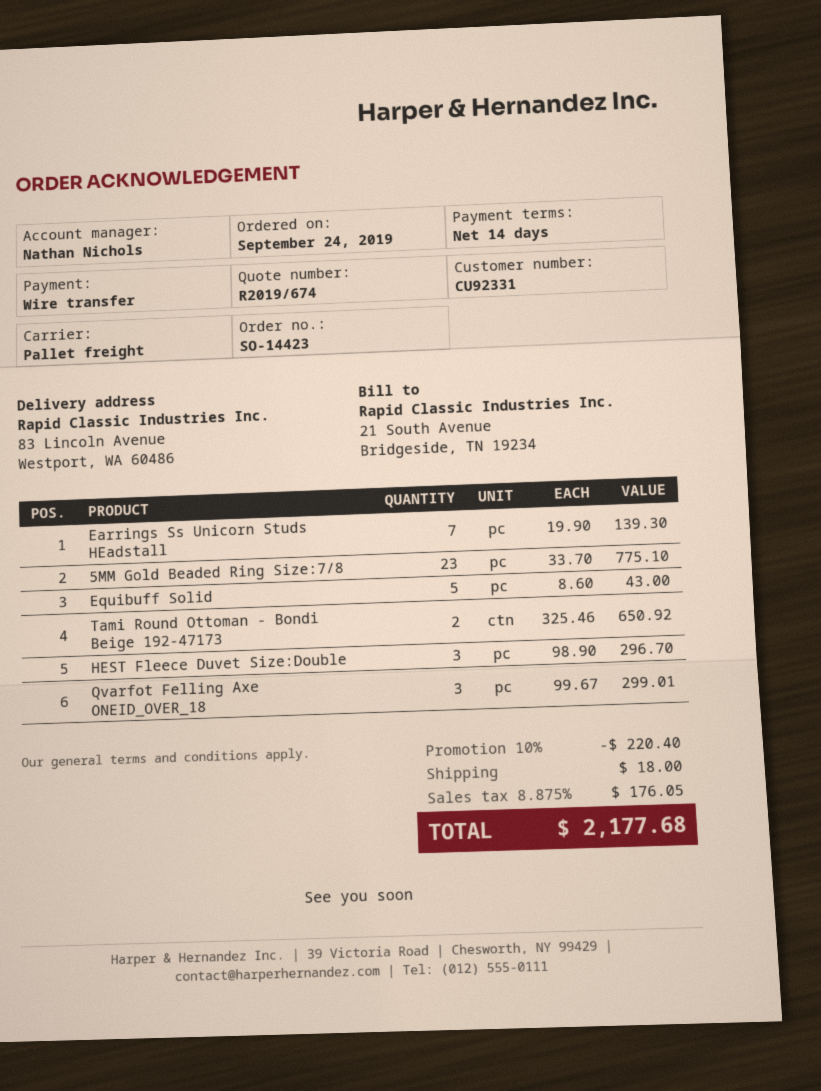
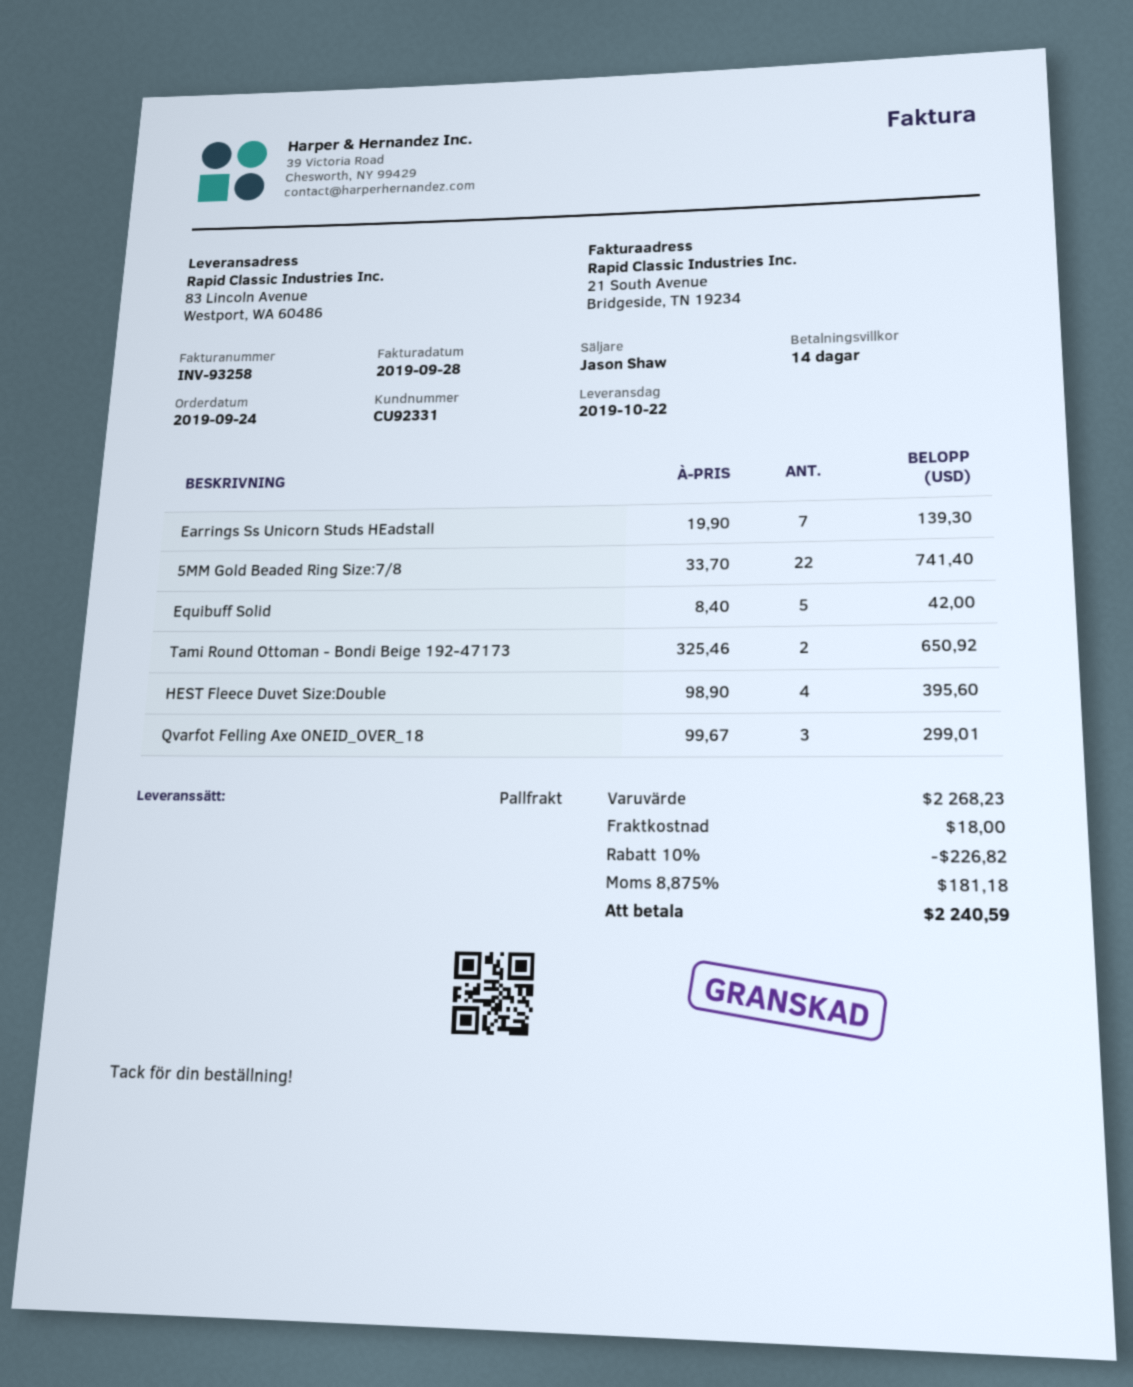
sales rep: Nathan Nichols -> Jason Shaw
5MM Gold Beaded Ring Size:7/8: 23 x 33.70 = 775.10 -> 22 x 33.70 = 741.40
Equibuff Solid: 5 x 8.60 = 43.00 -> 5 x 8.40 = 42.00
HEST Fleece Duvet Size:Double: 3 x 98.90 = 296.70 -> 4 x 98.90 = 395.60
discount: 10% = 220.40 -> 10% = 226.82
tax: 8.875% = 176.05 -> 8.875% = 181.18
total: 2177.68 -> 2240.59

